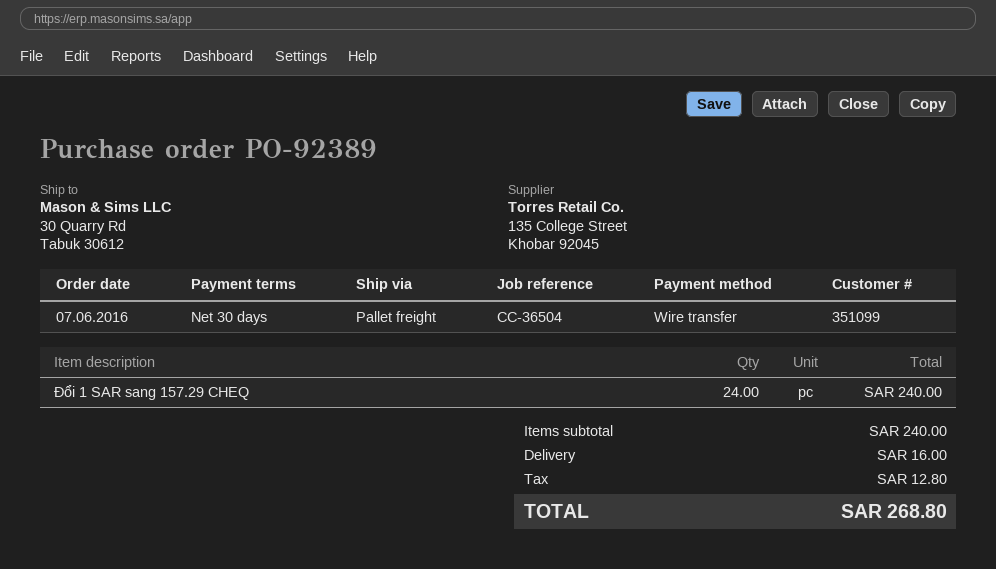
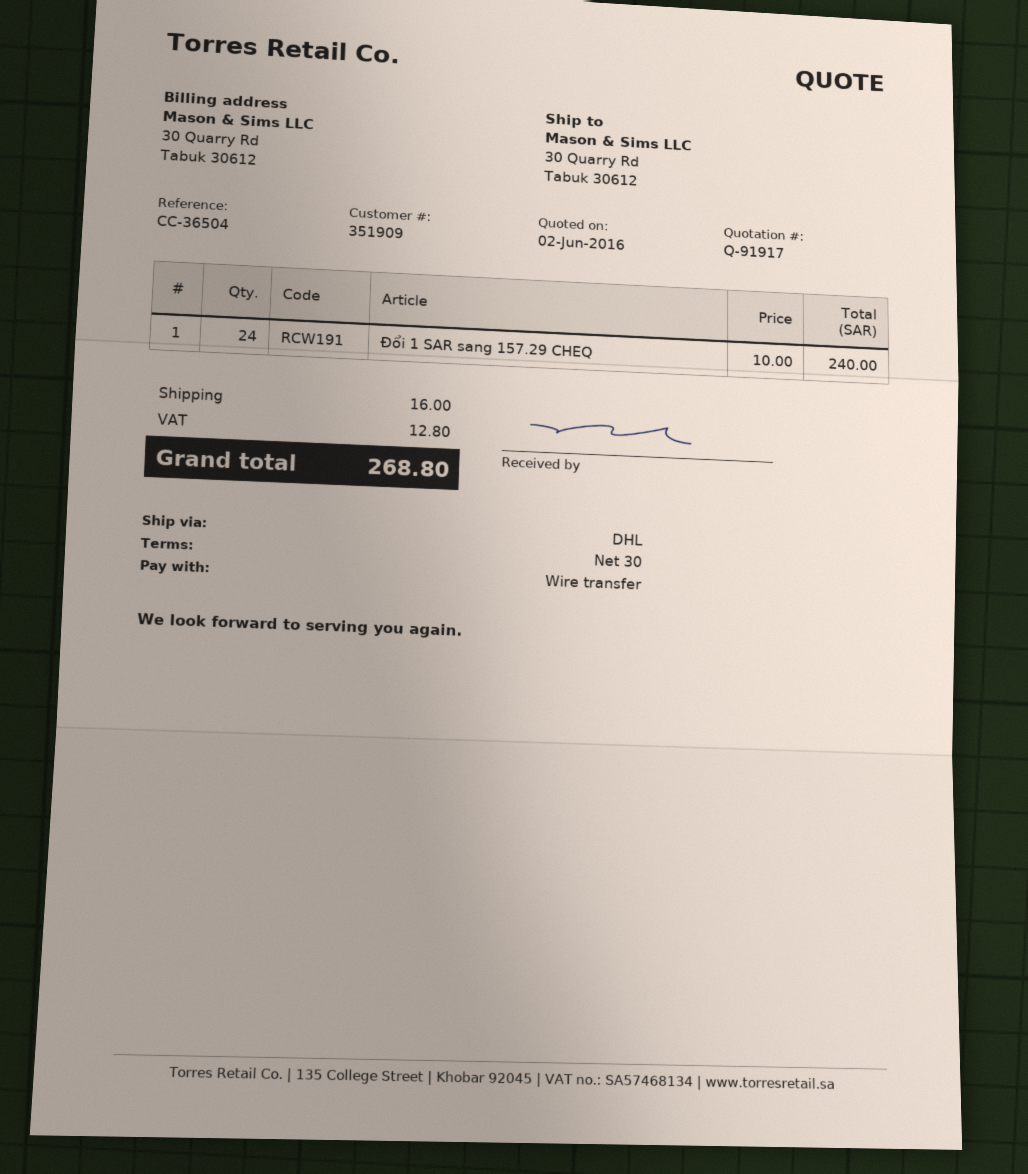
customer number: 351099 -> 351909
shipping method: pallet freight -> DHL

